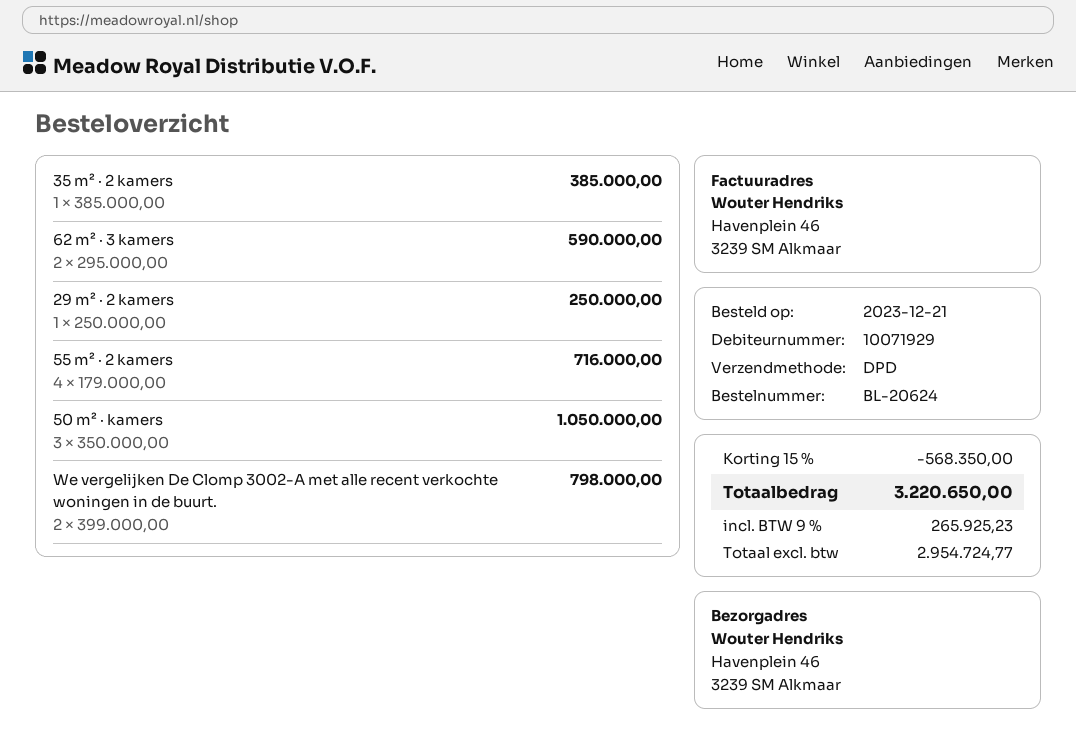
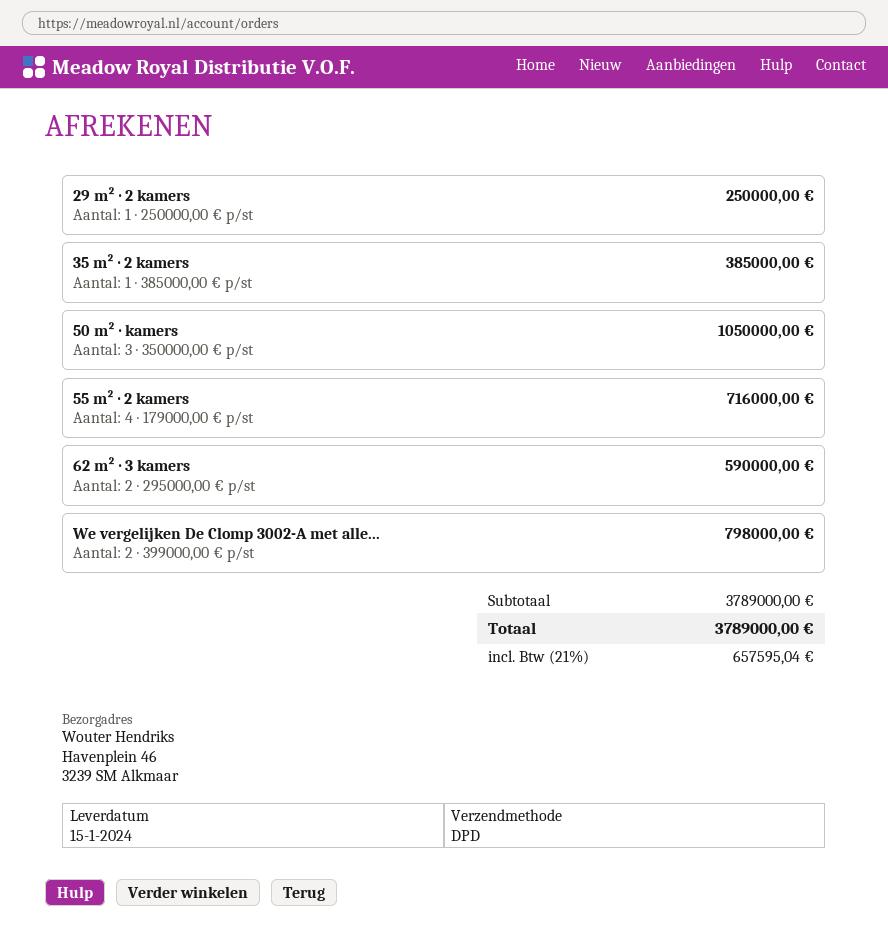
discount: 15% = 568350.00 -> none
tax: 9% = 265925.23 -> 21% = 657595.04
total: 3220650.00 -> 3789000.00

